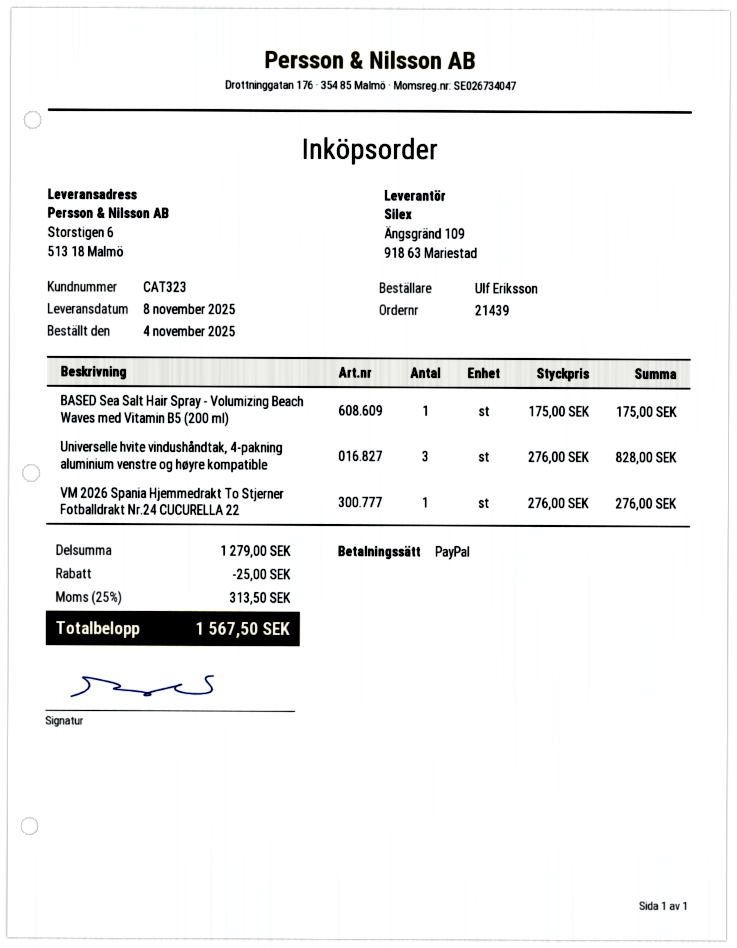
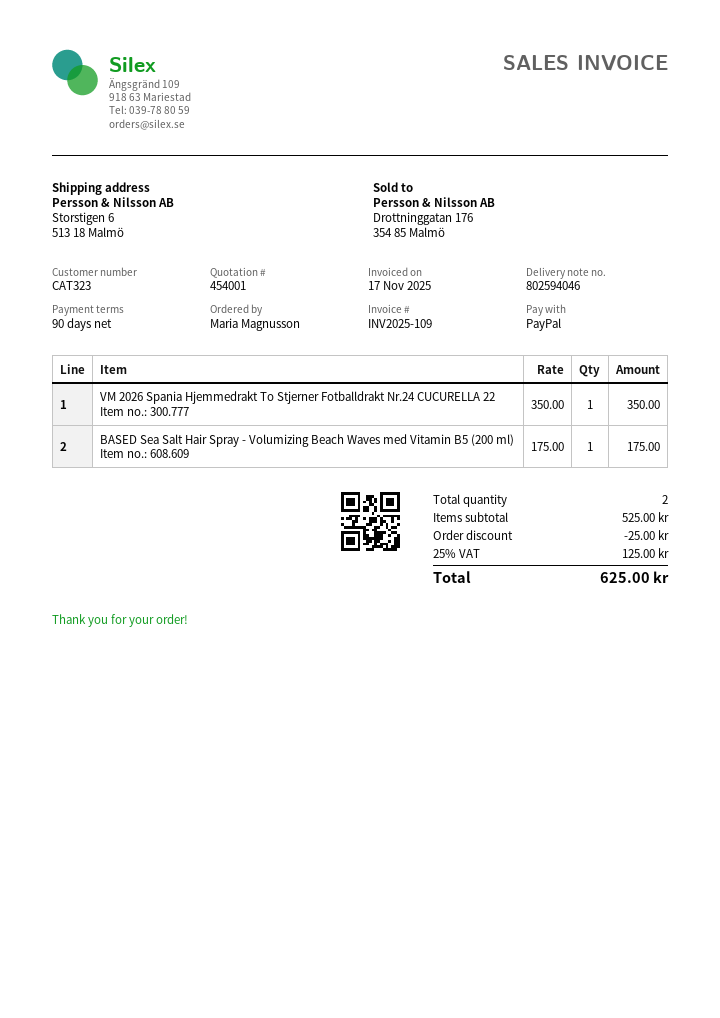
ordered by: Ulf Eriksson -> Maria Magnusson
Universelle hvite vindushåndtak, 4-pakning aluminium venstre og høyre kompatible: 3 x 276.00 = 828.00 -> none
VM 2026 Spania Hjemmedrakt To Stjerner Fotballdrakt Nr.24 CUCURELLA 22: 1 x 276.00 = 276.00 -> 1 x 350.00 = 350.00
subtotal: 1279.00 -> 525.00
tax: 25% = 313.50 -> 25% = 125.00
total: 1567.50 -> 625.00

